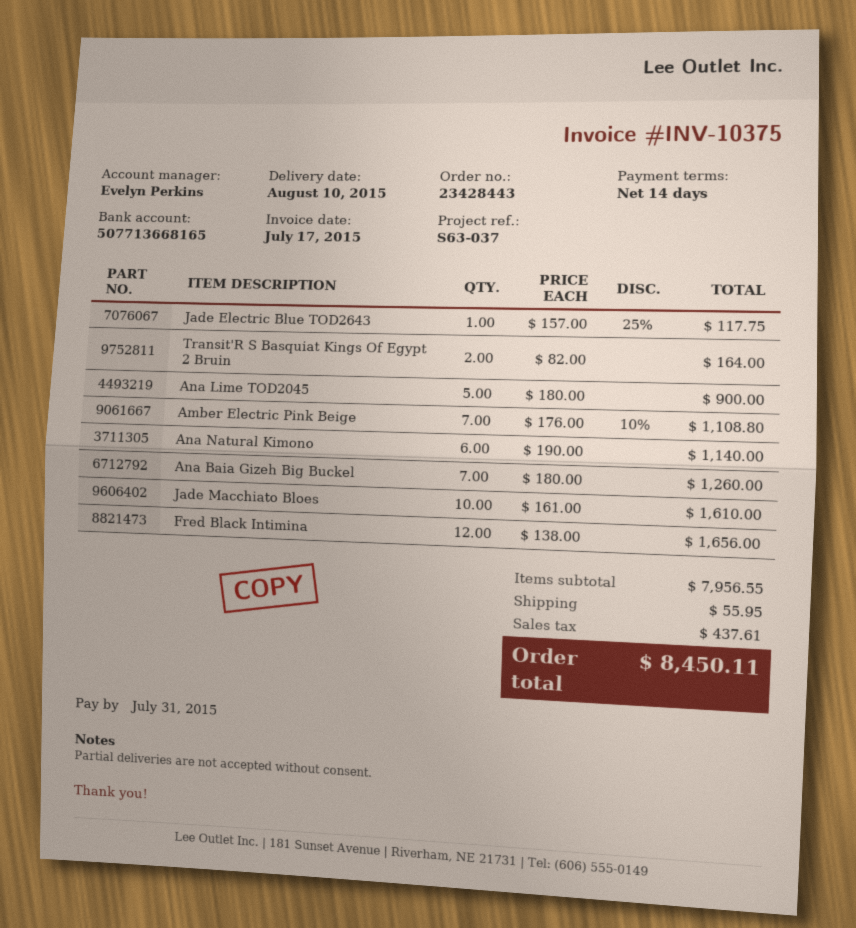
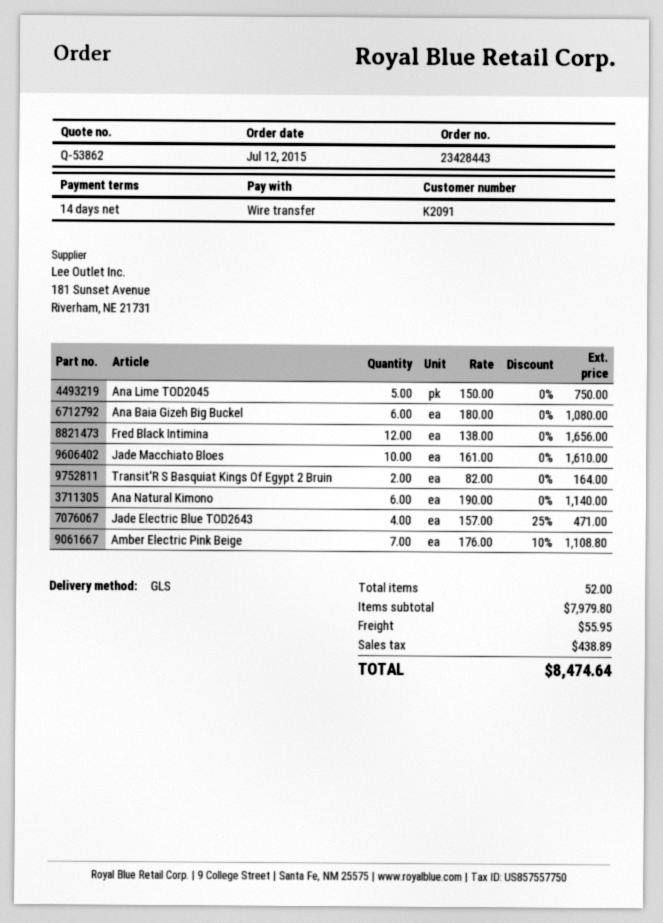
Jade Electric Blue TOD2643: 1 x 157.00 - 25% = 117.75 -> 4 x 157.00 - 25% = 471.00
Ana Lime TOD2045: 5 x 180.00 = 900.00 -> 5 x 150.00 = 750.00
Ana Baia Gizeh Big Buckel: 7 x 180.00 = 1260.00 -> 6 x 180.00 = 1080.00
subtotal: 7956.55 -> 7979.80
tax: 437.61 -> 438.89
total: 8450.11 -> 8474.64

